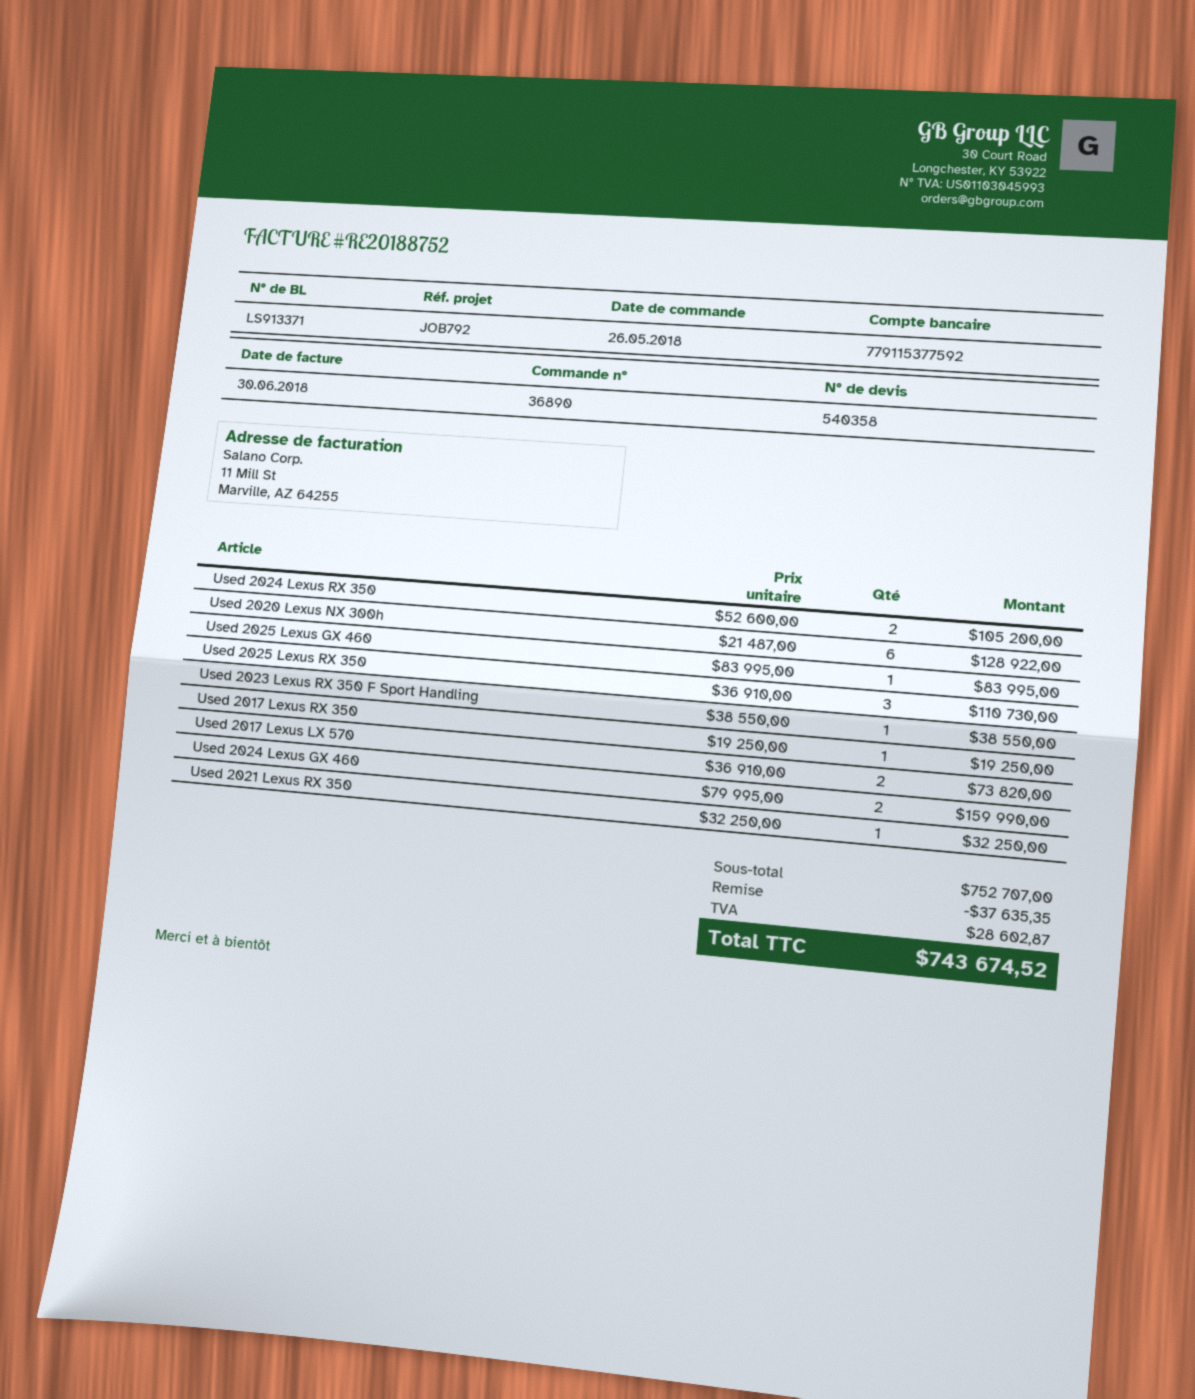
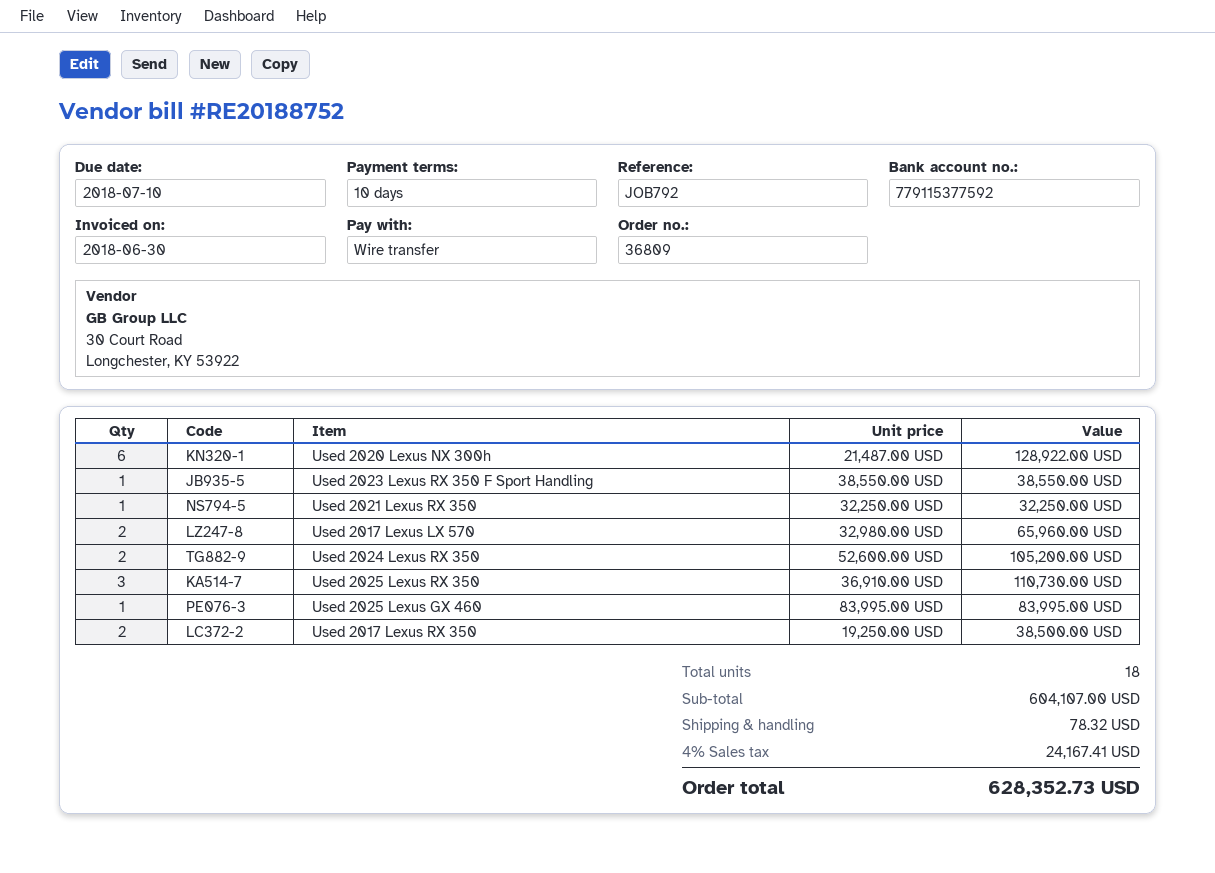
order number: 36890 -> 36809
Used 2017 Lexus RX 350: 1 x 19250.00 = 19250.00 -> 2 x 19250.00 = 38500.00
Used 2017 Lexus LX 570: 2 x 36910.00 = 73820.00 -> 2 x 32980.00 = 65960.00
Used 2024 Lexus GX 460: 2 x 79995.00 = 159990.00 -> none
subtotal: 752707.00 -> 604107.00
discount: 37635.35 -> none
shipping: none -> 78.32
tax: 28602.87 -> 24167.41
total: 743674.52 -> 628352.73

